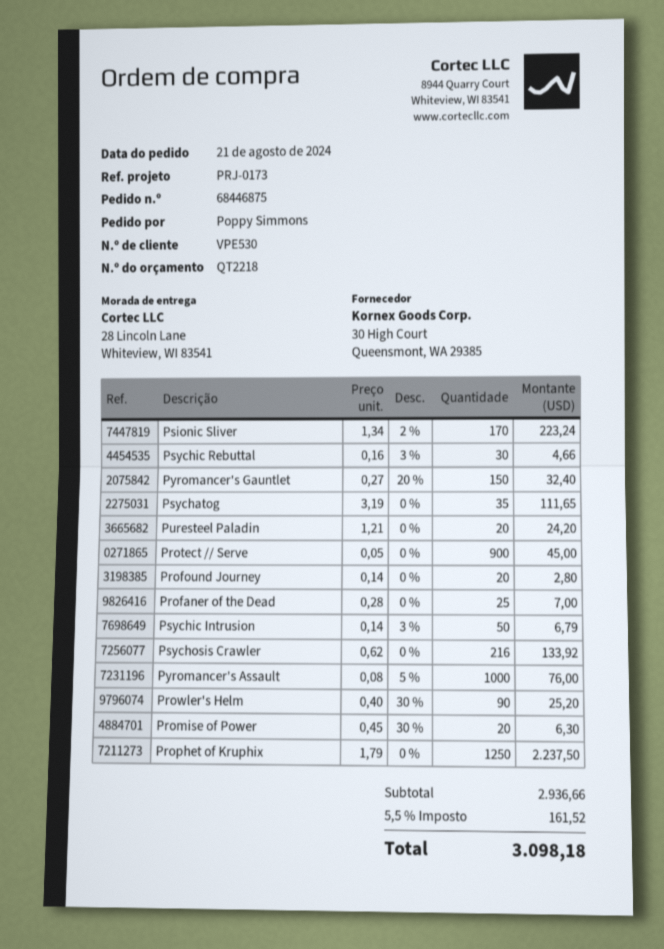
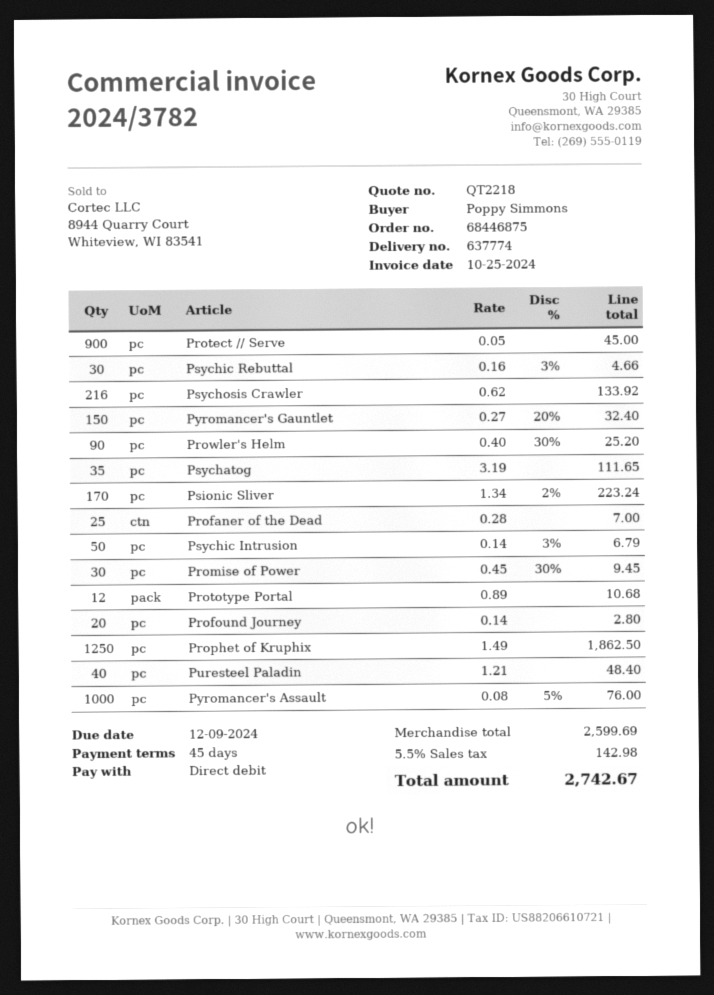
Puresteel Paladin: 20 x 1.21 = 24.20 -> 40 x 1.21 = 48.40
Promise of Power: 20 x 0.45 - 30% = 6.30 -> 30 x 0.45 - 30% = 9.45
Prophet of Kruphix: 1250 x 1.79 = 2237.50 -> 1250 x 1.49 = 1862.50
Prototype Portal: none -> 12 x 0.89 = 10.68
subtotal: 2936.66 -> 2599.69
tax: 5.5% = 161.52 -> 5.5% = 142.98
total: 3098.18 -> 2742.67

